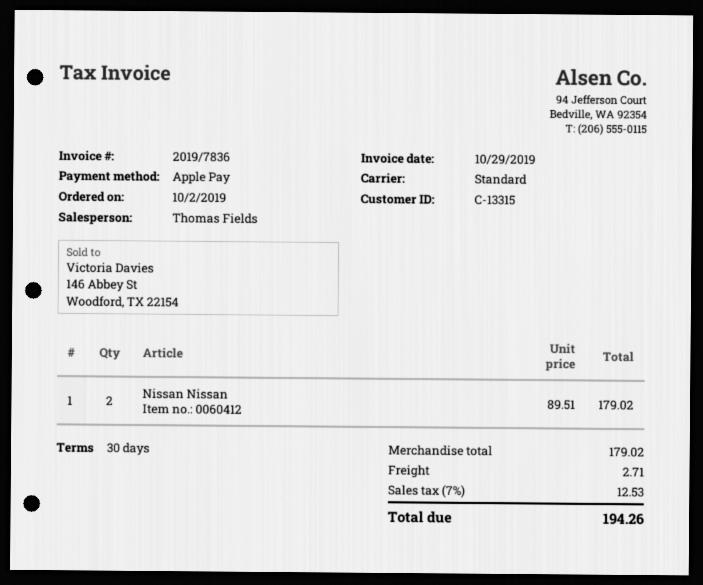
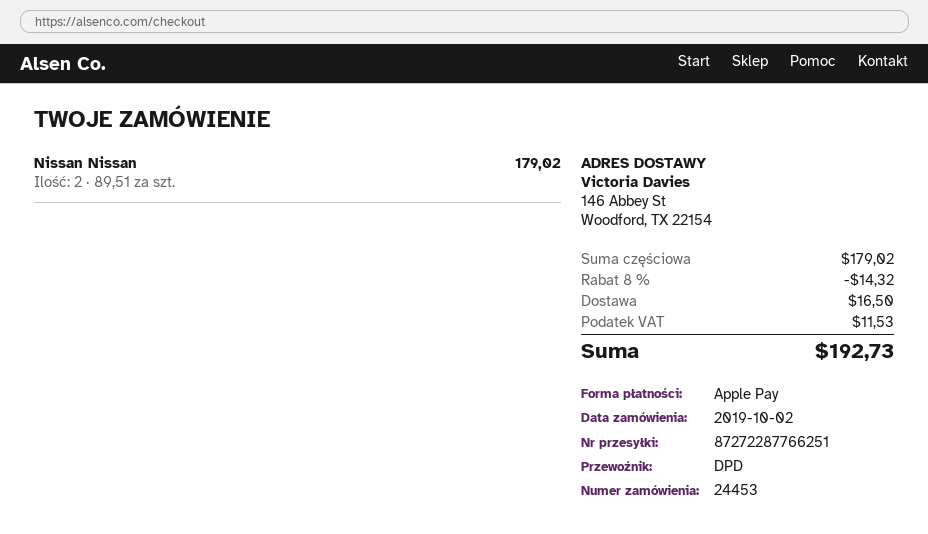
shipping method: standard -> DPD
discount: none -> 8% = 14.32
shipping: 2.71 -> 16.50
tax: 12.53 -> 11.53
total: 194.26 -> 192.73

